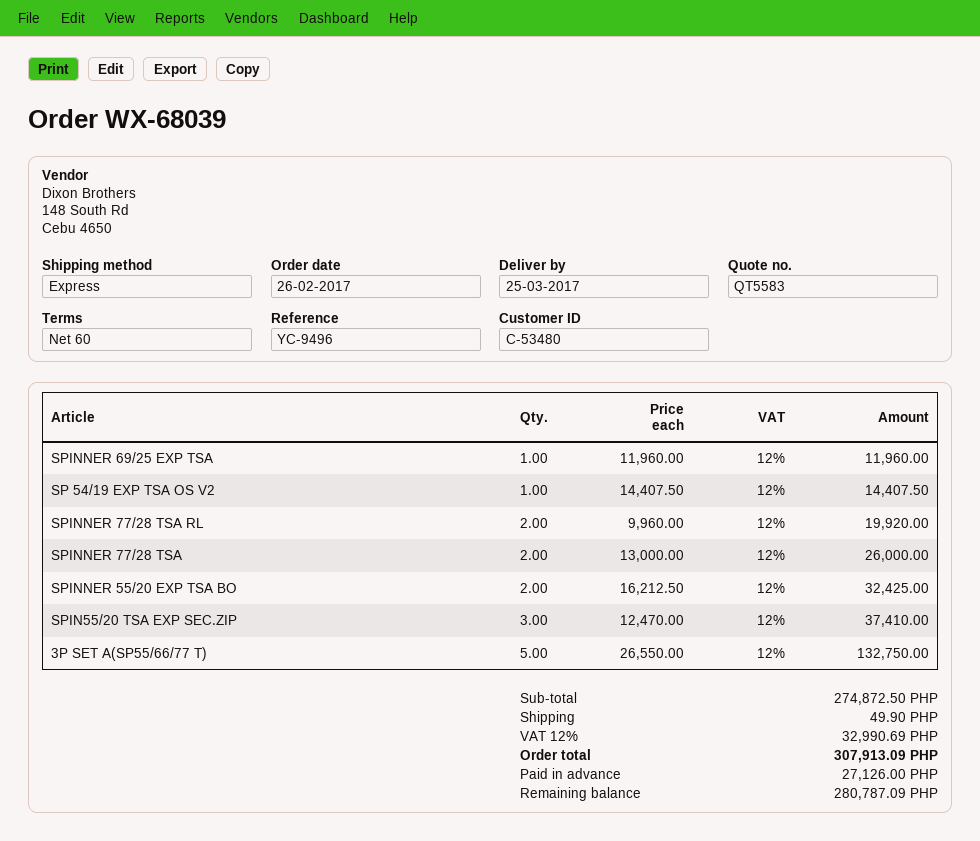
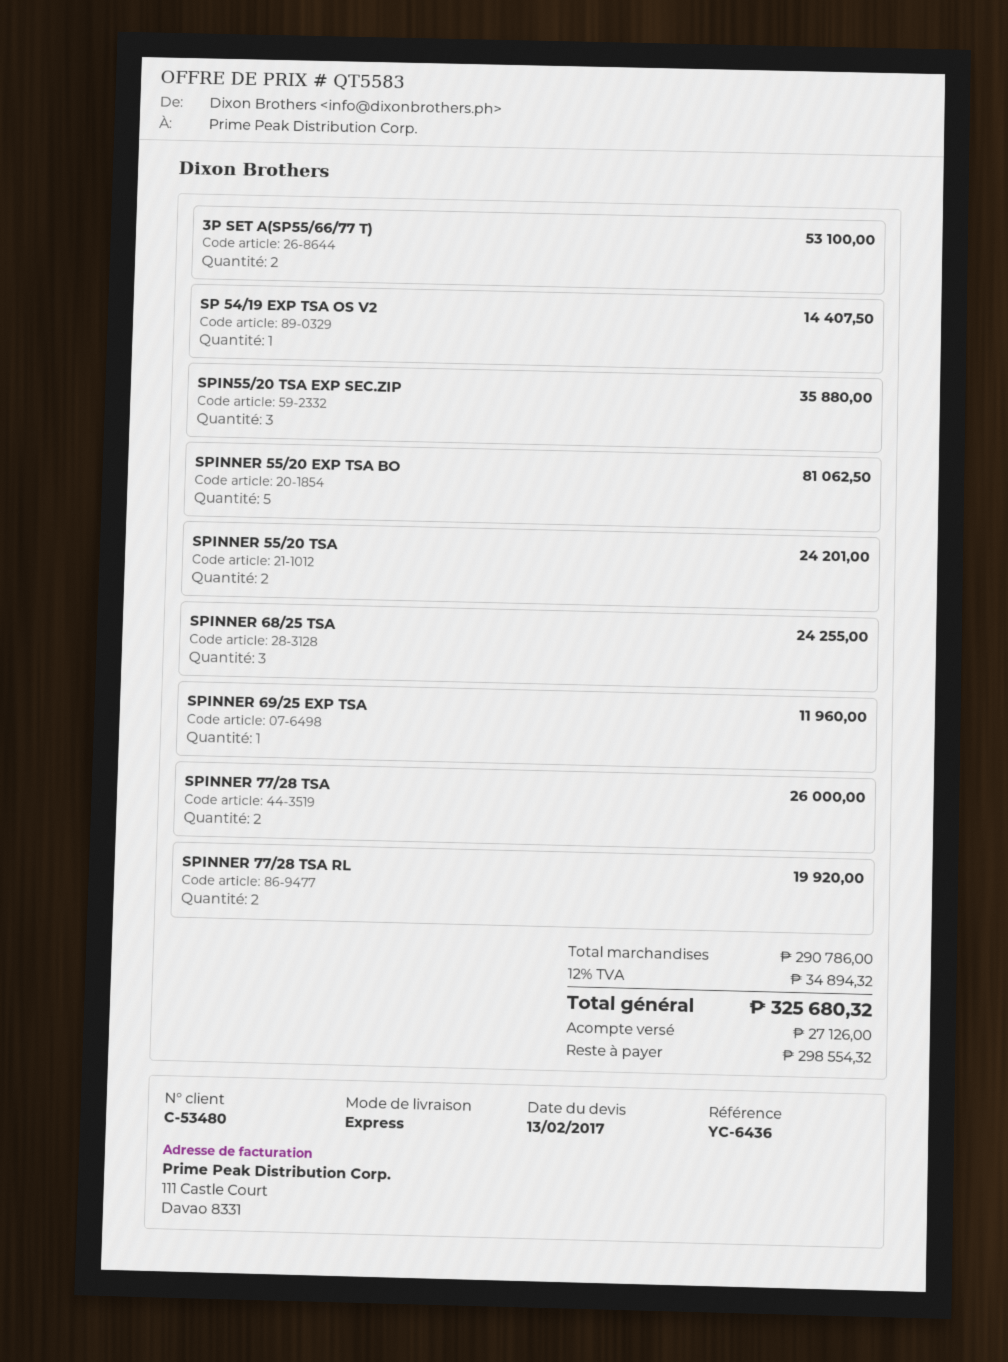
reference: YC-9496 -> YC-6436
SPINNER 55/20 EXP TSA BO: 2 for 32425.00 -> 5 for 81062.50
SPIN55/20 TSA EXP SEC.ZIP: 3 for 37410.00 -> 3 for 35880.00
3P SET A(SP55/66/77 T): 5 for 132750.00 -> 2 for 53100.00
SPINNER 55/20 TSA: none -> 2 for 24201.00
SPINNER 68/25 TSA: none -> 3 for 24255.00
subtotal: 274872.50 -> 290786.00
shipping: 49.90 -> none
tax: 12% = 32990.69 -> 12% = 34894.32
total: 307913.09 -> 325680.32
balance: 280787.09 -> 298554.32

